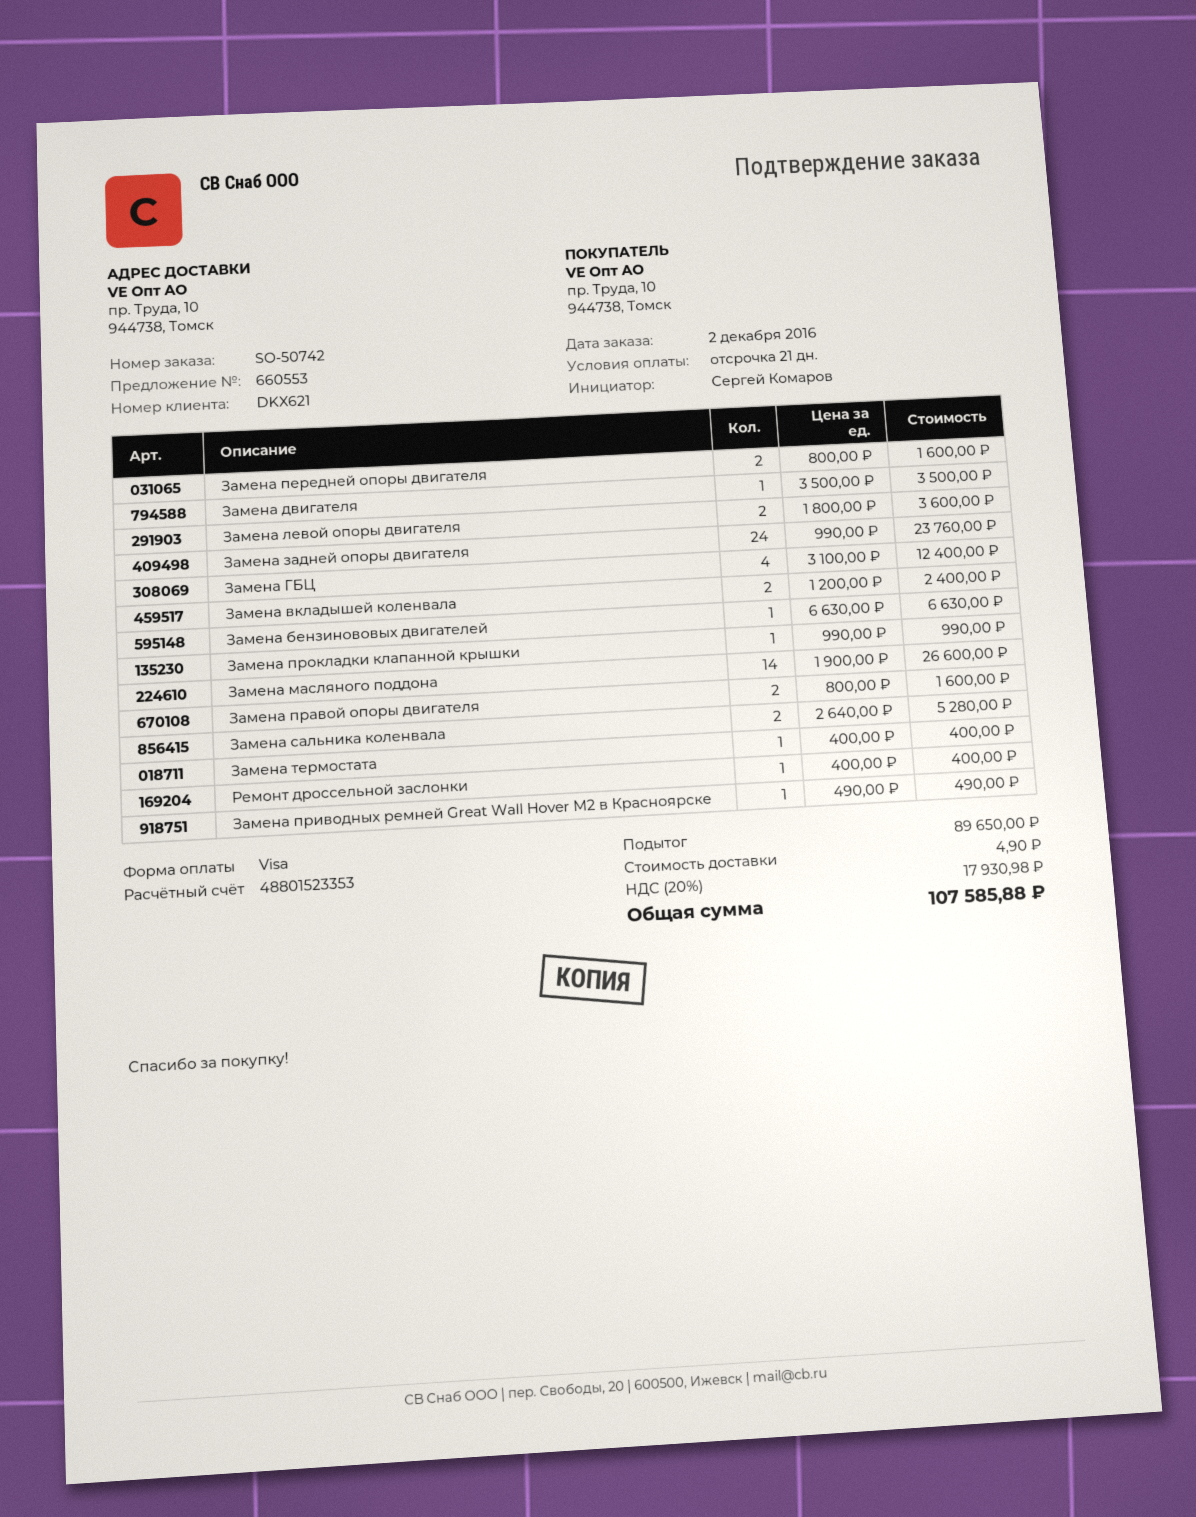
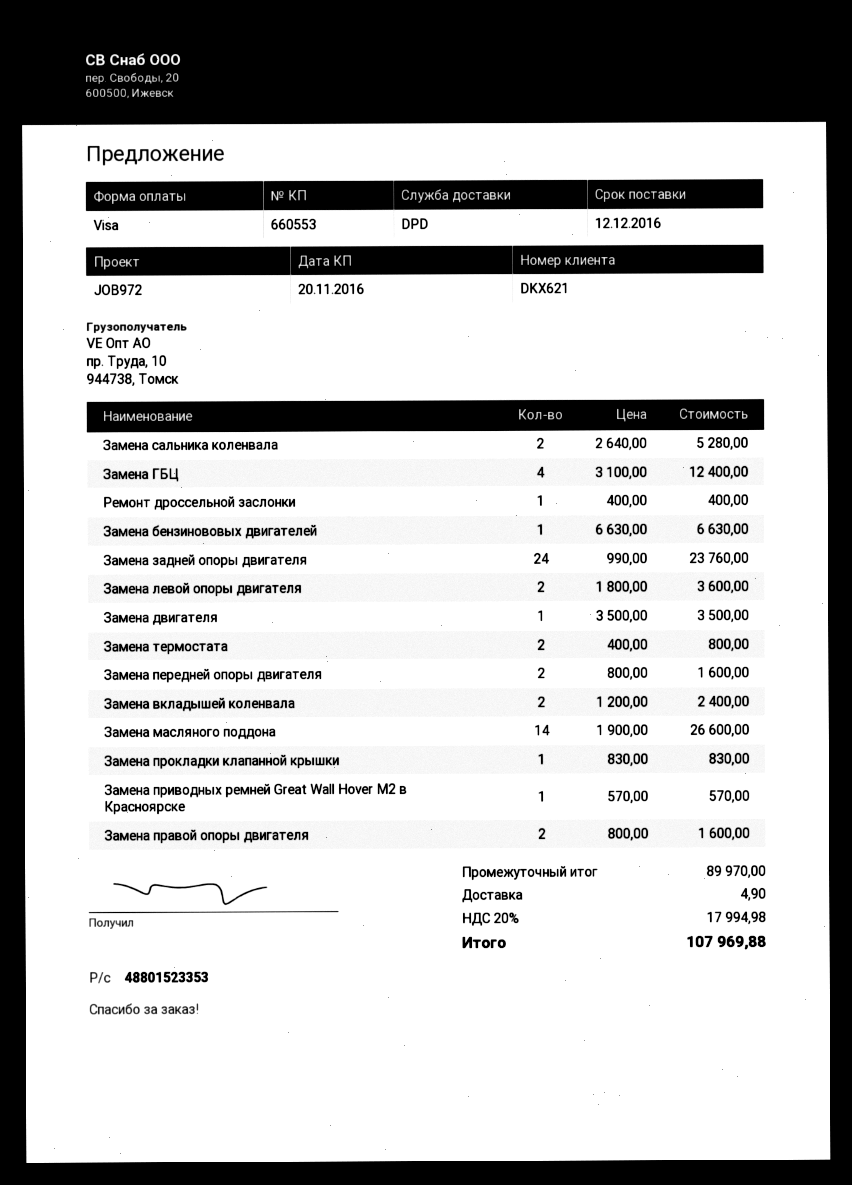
Замена прокладки клапанной крышки: 1 x 990.00 = 990.00 -> 1 x 830.00 = 830.00
Замена термостата: 1 x 400.00 = 400.00 -> 2 x 400.00 = 800.00
Замена приводных ремней Great Wall Hover M2 в Красноярске: 1 x 490.00 = 490.00 -> 1 x 570.00 = 570.00
subtotal: 89650.00 -> 89970.00
tax: 20% = 17930.98 -> 20% = 17994.98
total: 107585.88 -> 107969.88

